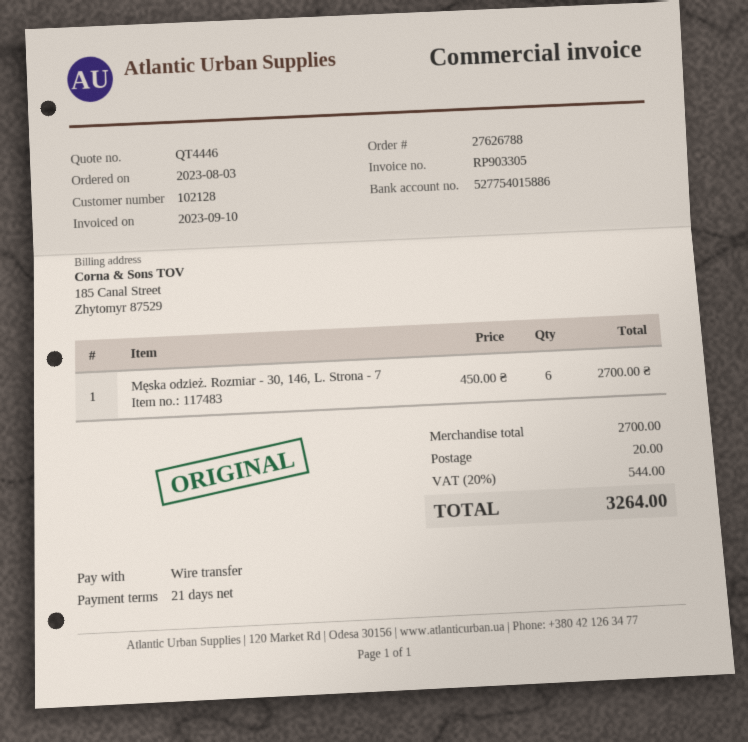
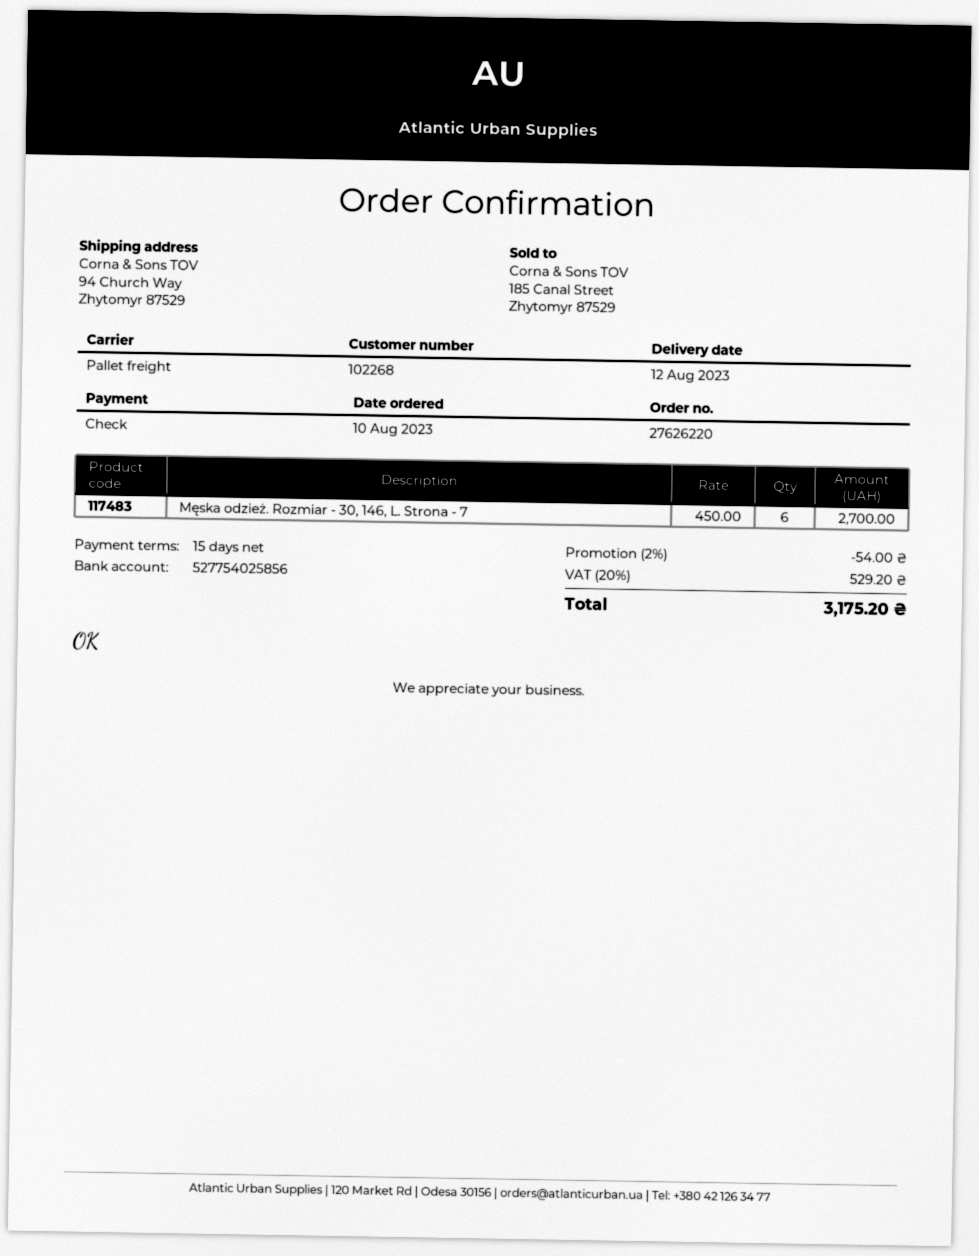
order number: 27626788 -> 27626220
order date: 2023-08-03 -> 2023-08-10
payment terms: 21 days -> 15 days
customer number: 102128 -> 102268
payment method: bank transfer -> cheque
bank account: 527754015886 -> 527754025856
discount: none -> 2% = 54.00
shipping: 20.00 -> none
tax: 20% = 544.00 -> 20% = 529.20
total: 3264.00 -> 3175.20

